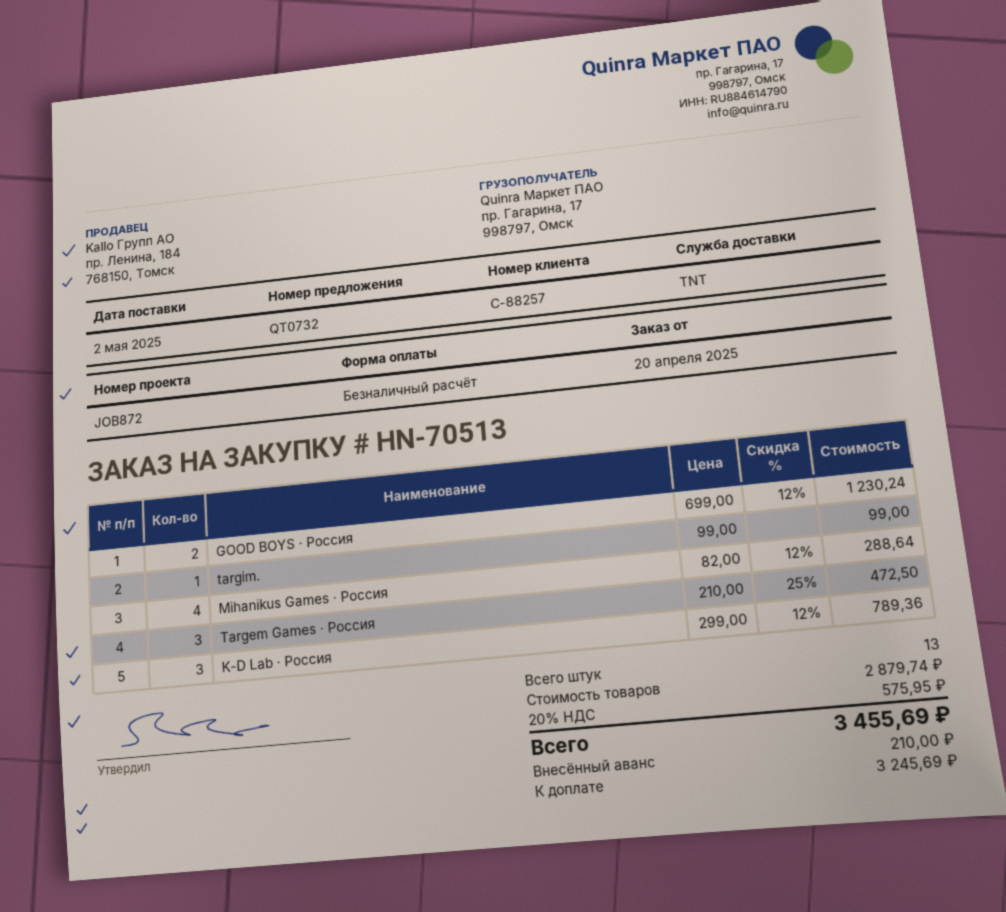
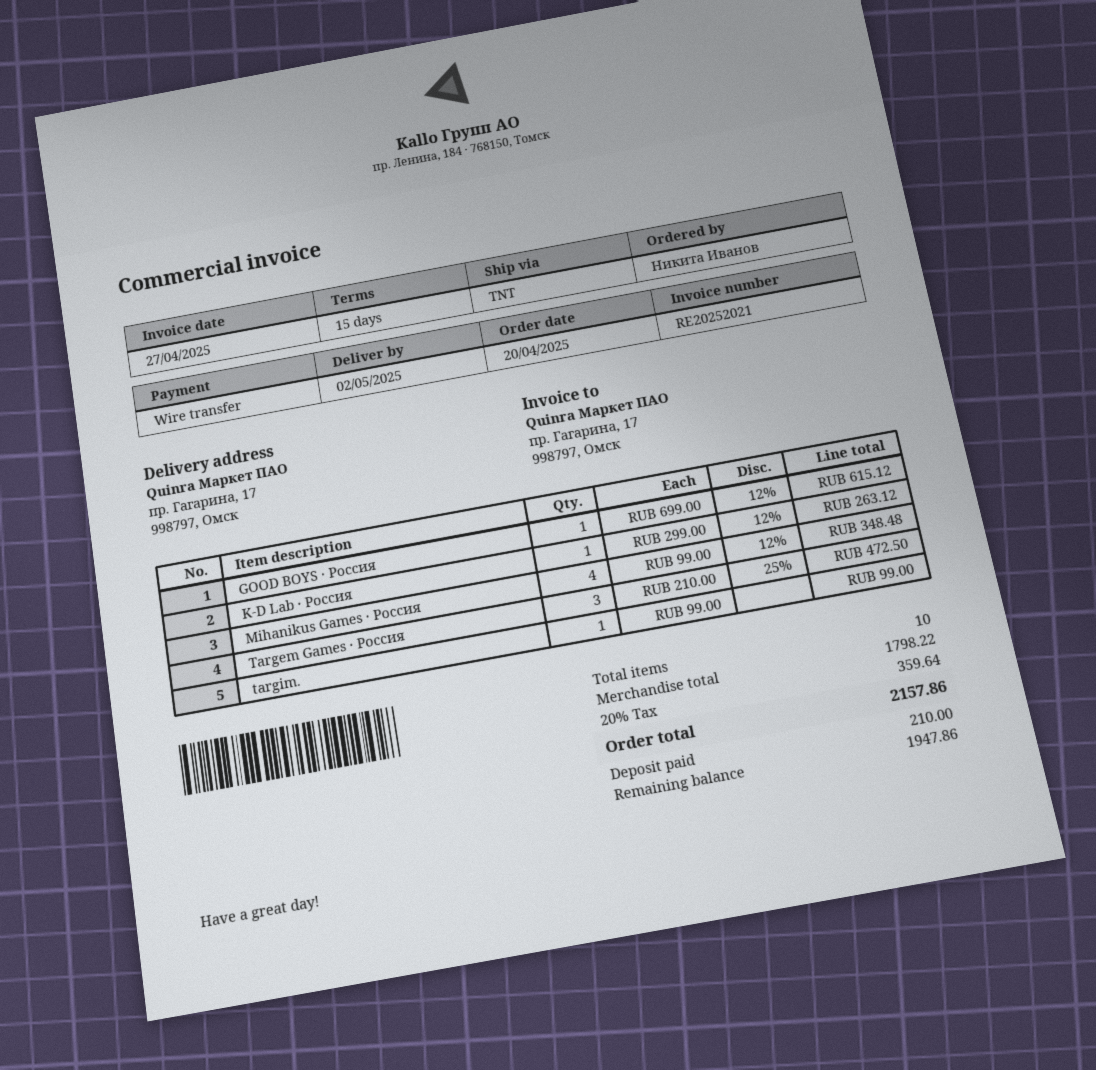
GOOD BOYS · Россия: 2 x 699.00 - 12% = 1230.24 -> 1 x 699.00 - 12% = 615.12
Mihanikus Games · Россия: 4 x 82.00 - 12% = 288.64 -> 4 x 99.00 - 12% = 348.48
K-D Lab · Россия: 3 x 299.00 - 12% = 789.36 -> 1 x 299.00 - 12% = 263.12
total quantity: 13 -> 10
subtotal: 2879.74 -> 1798.22
tax: 20% = 575.95 -> 20% = 359.64
total: 3455.69 -> 2157.86
balance: 3245.69 -> 1947.86

